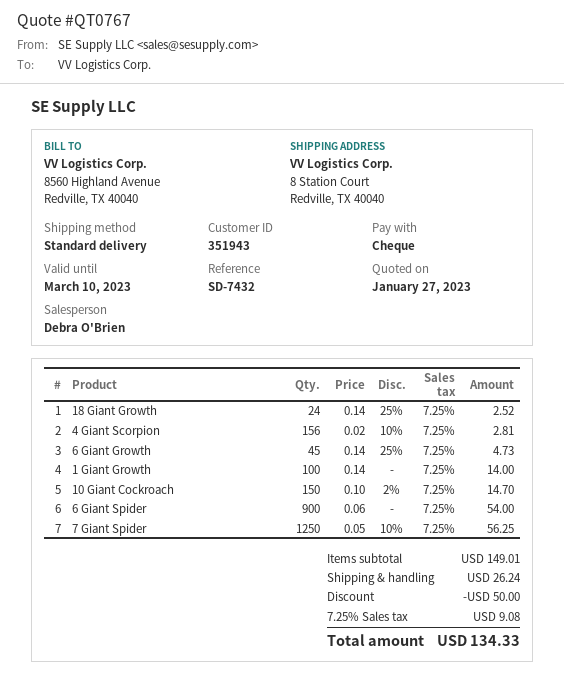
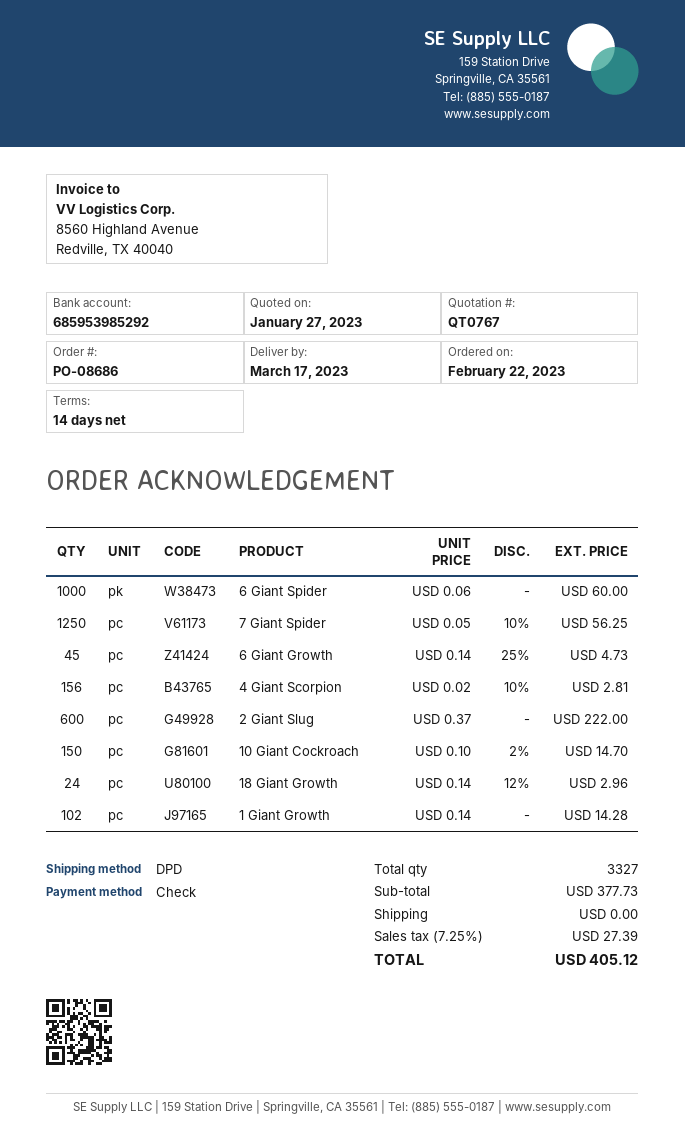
shipping method: standard -> DPD
18 Giant Growth: 24 x 0.14 - 25% = 2.52 -> 24 x 0.14 - 12% = 2.96
1 Giant Growth: 100 x 0.14 = 14.00 -> 102 x 0.14 = 14.28
6 Giant Spider: 900 x 0.06 = 54.00 -> 1000 x 0.06 = 60.00
2 Giant Slug: none -> 600 x 0.37 = 222.00
subtotal: 149.01 -> 377.73
discount: 50.00 -> none
shipping: 26.24 -> 0.00
tax: 7.25% = 9.08 -> 7.25% = 27.39
total: 134.33 -> 405.12

